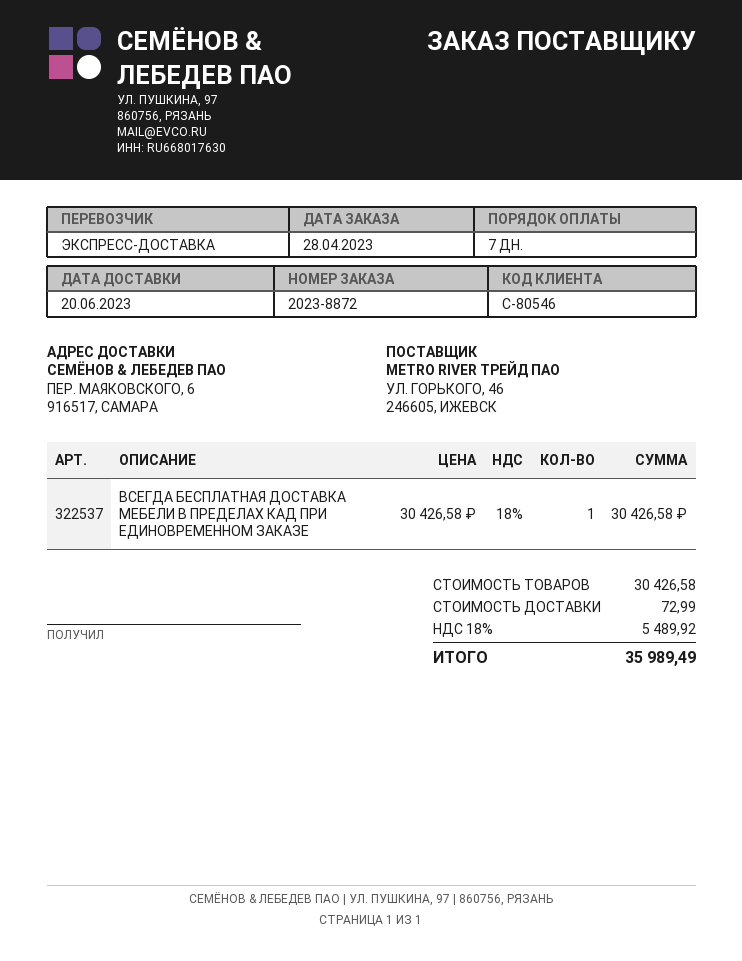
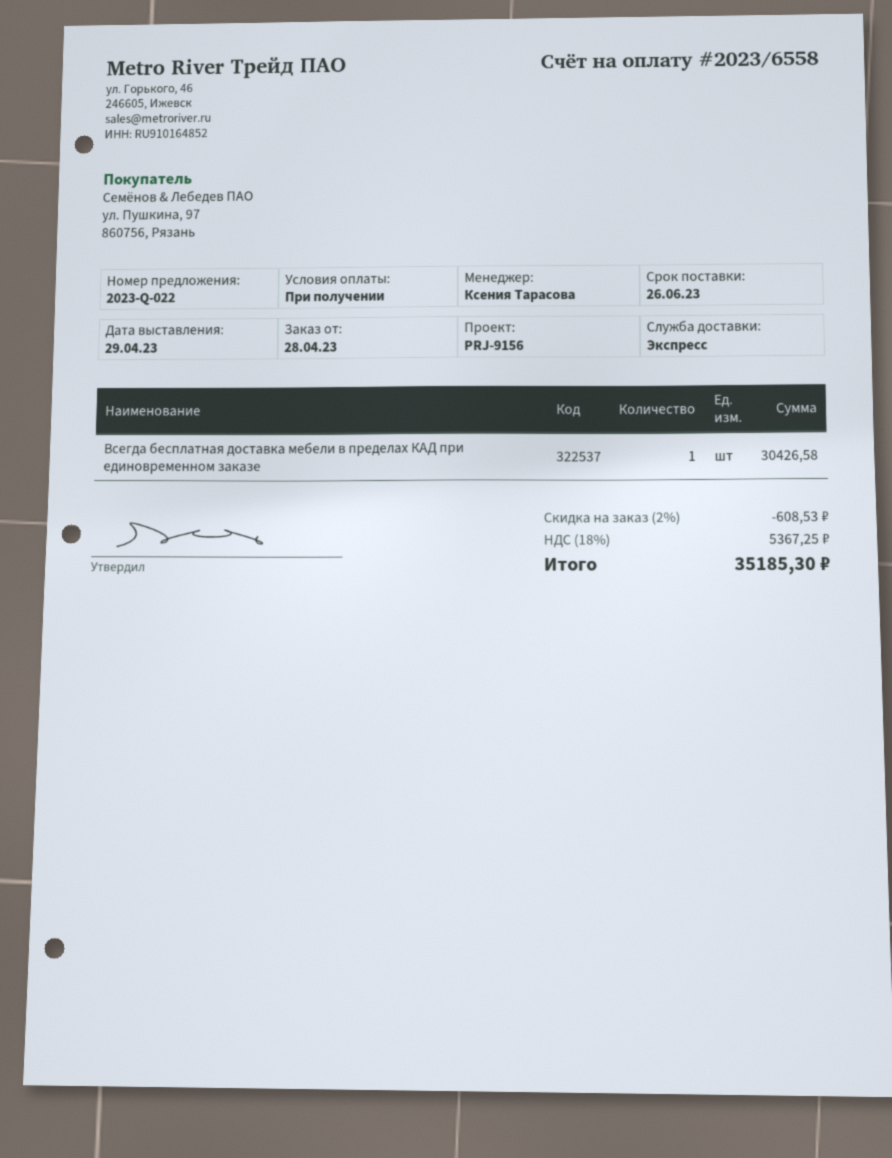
delivery date: 2023-06-20 -> 2023-06-26
payment terms: 7 days -> on receipt
discount: none -> 2% = 608.53
shipping: 72.99 -> none
tax: 18% = 5489.92 -> 18% = 5367.25
total: 35989.49 -> 35185.30

